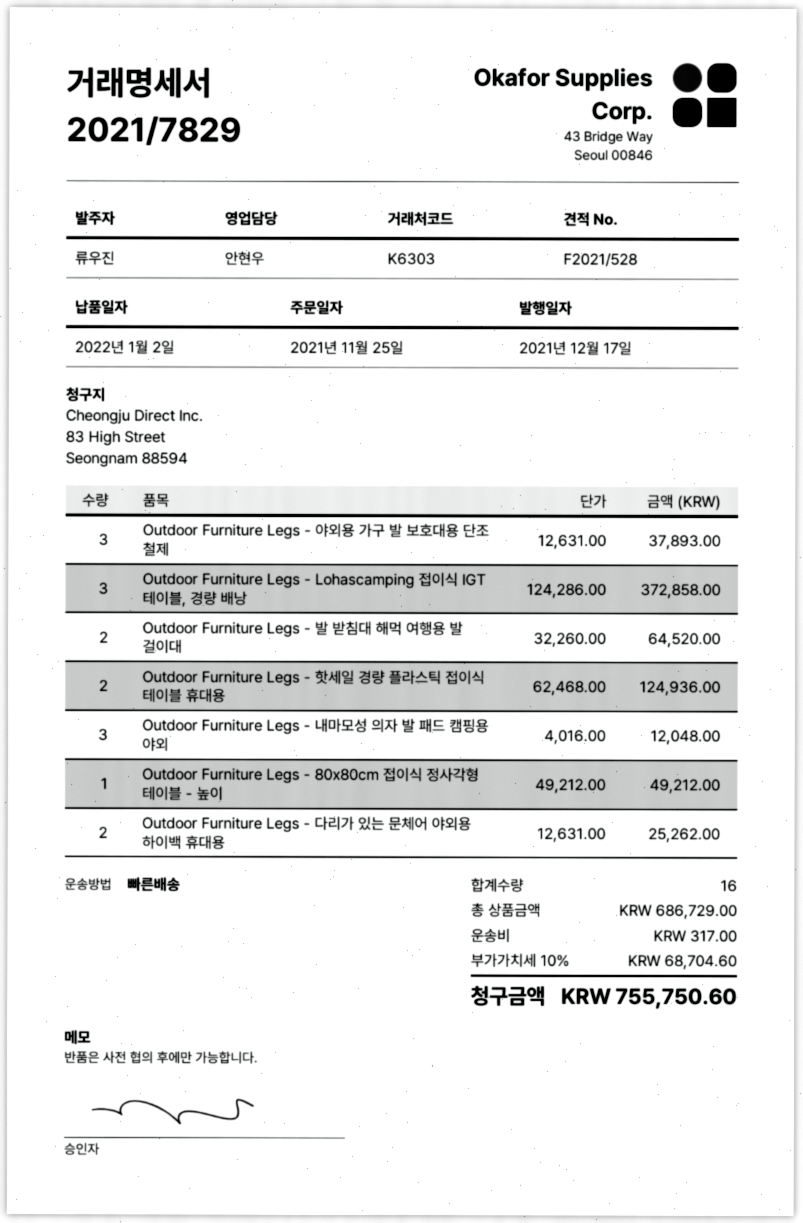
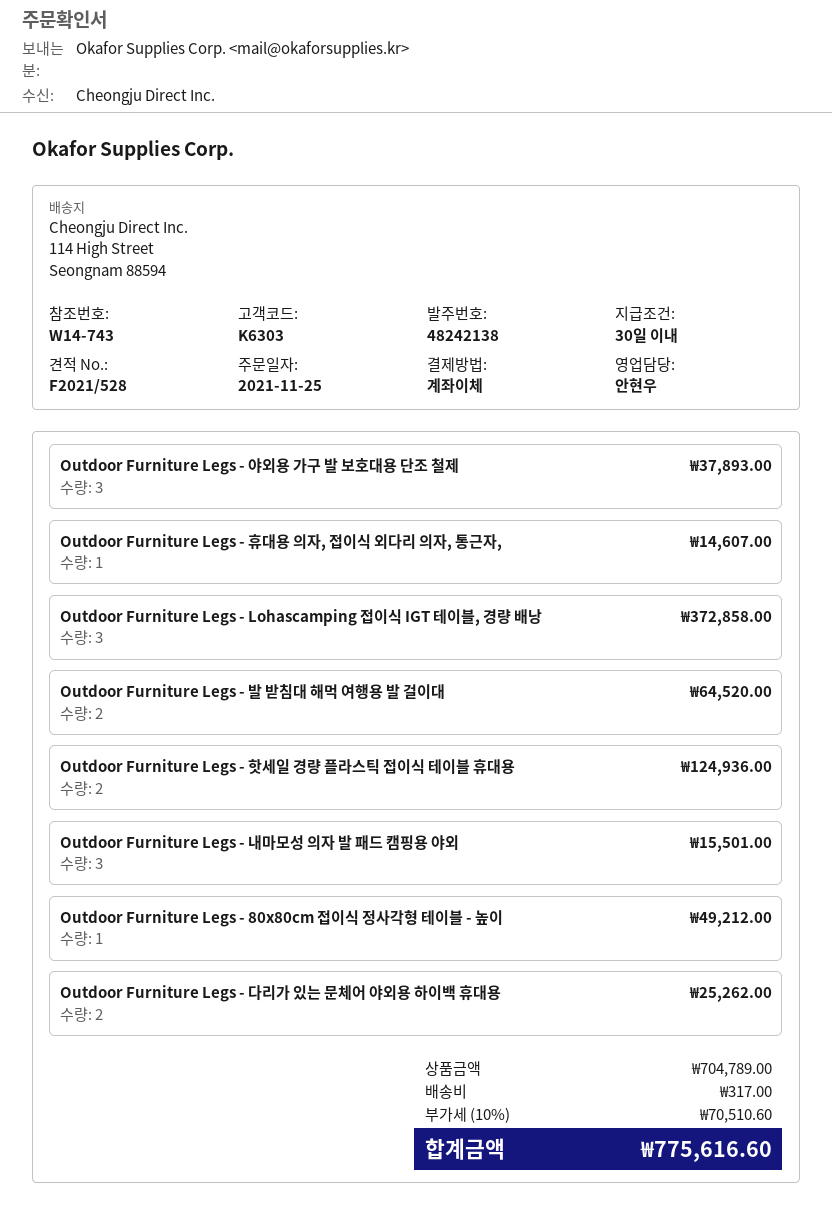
Outdoor Furniture Legs - 내마모성 의자 발 패드 캠핑용 야외: 3 for 12048.00 -> 3 for 15501.00
Outdoor Furniture Legs - 휴대용 의자, 접이식 외다리 의자, 통근자,: none -> 1 for 14607.00
subtotal: 686729.00 -> 704789.00
tax: 10% = 68704.60 -> 10% = 70510.60
total: 755750.60 -> 775616.60

